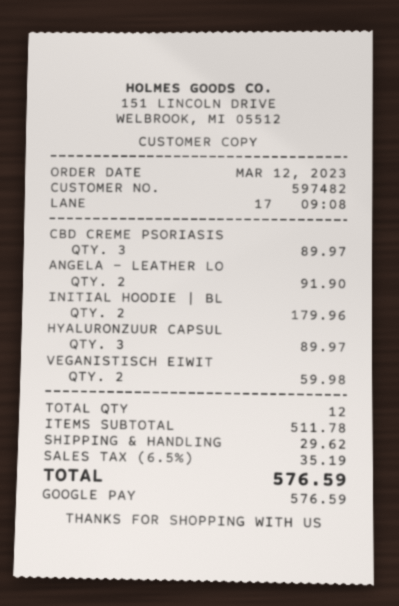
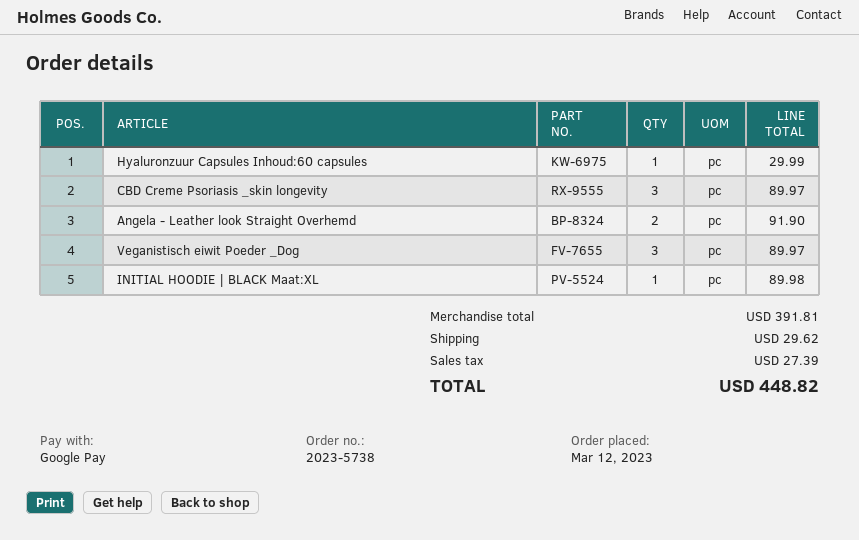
INITIAL HOODIE | BL: 2 for 179.96 -> 1 for 89.98
HYALURONZUUR CAPSUL: 3 for 89.97 -> 1 for 29.99
VEGANISTISCH EIWIT: 2 for 59.98 -> 3 for 89.97
subtotal: 511.78 -> 391.81
tax: 35.19 -> 27.39
total: 576.59 -> 448.82

